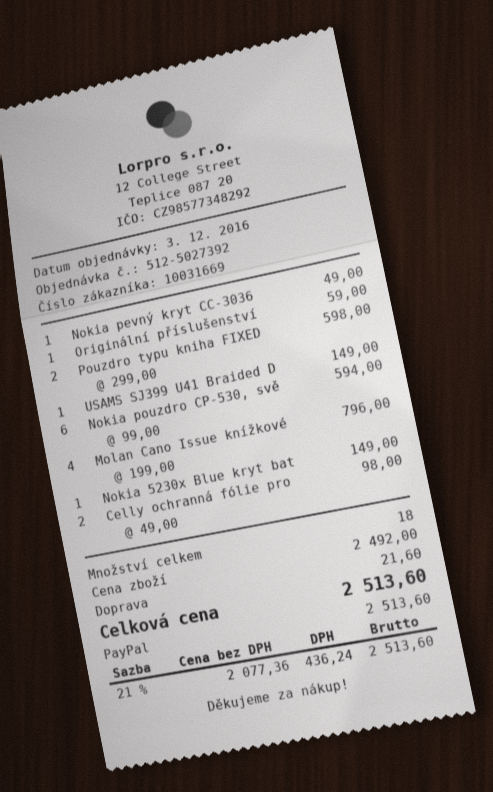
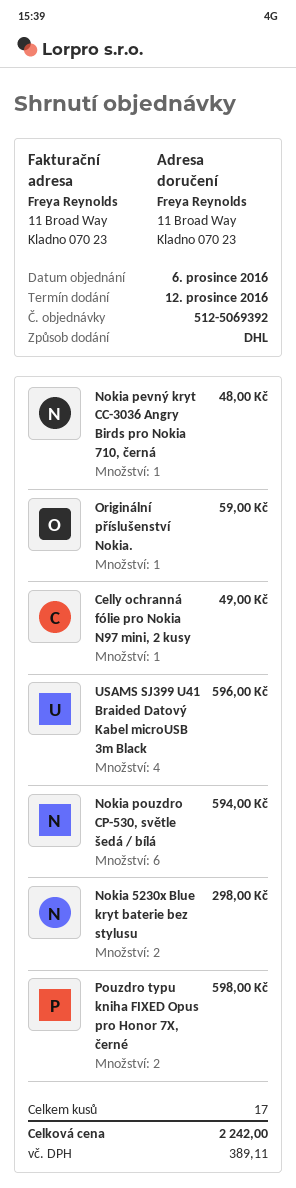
order number: 512-5027392 -> 512-5069392
order date: 2016-12-03 -> 2016-12-06
Nokia pevný kryt CC-3036: 1 for 49.00 -> 1 for 48.00
USAMS SJ399 U41 Braided D: 1 for 149.00 -> 4 for 596.00
Molan Cano Issue knížkové: 4 for 796.00 -> none
Nokia 5230x Blue kryt bat: 1 for 149.00 -> 2 for 298.00
Celly ochranná fólie pro: 2 for 98.00 -> 1 for 49.00
total quantity: 18 -> 17
shipping: 21.60 -> none
tax: 436.24 -> 389.11
total: 2513.60 -> 2242.00

